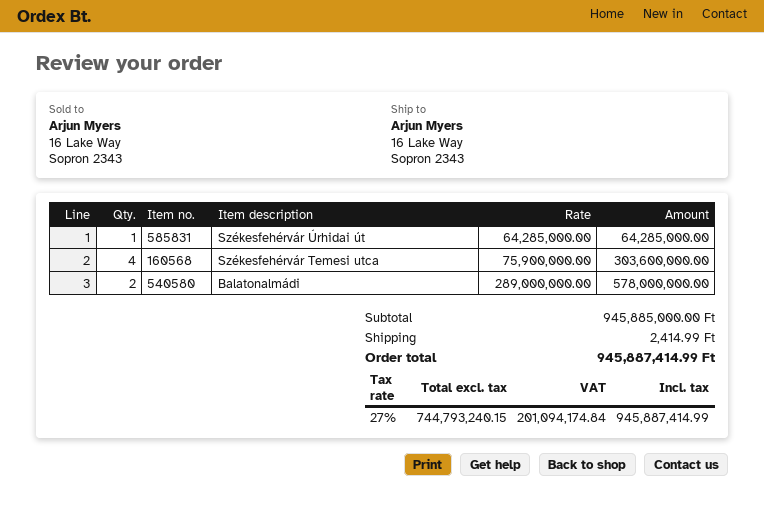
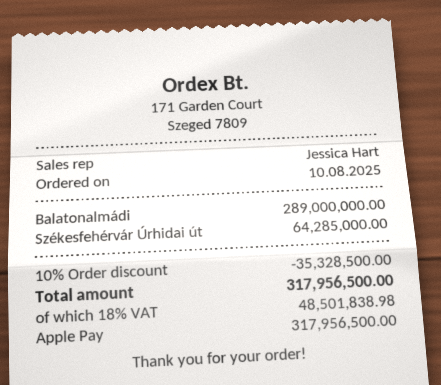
Székesfehérvár Temesi utca: 4 x 75900000.00 = 303600000.00 -> none
Balatonalmádi: 2 x 289000000.00 = 578000000.00 -> 1 x 289000000.00 = 289000000.00
discount: none -> 10% = 35328500.00
shipping: 2414.99 -> none
tax: 27% = 201094174.84 -> 18% = 48501838.98
total: 945887414.99 -> 317956500.00

